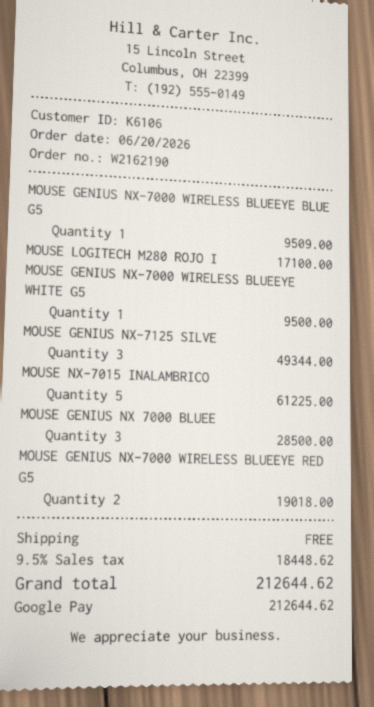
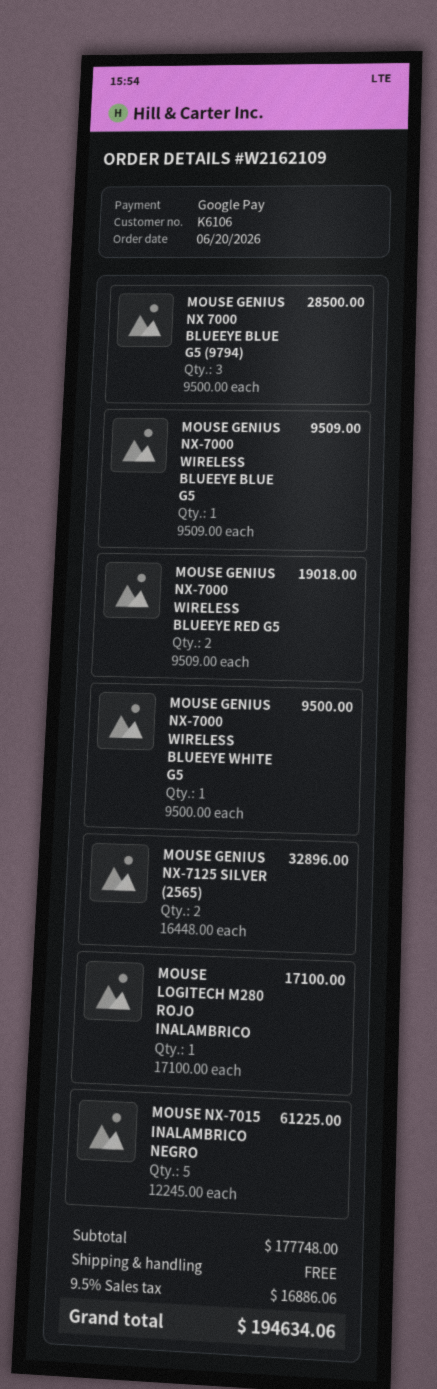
order number: W2162190 -> W2162109
MOUSE GENIUS NX-7125 SILVE: 3 for 49344.00 -> 2 for 32896.00
tax: 9.5% = 18448.62 -> 9.5% = 16886.06
total: 212644.62 -> 194634.06

